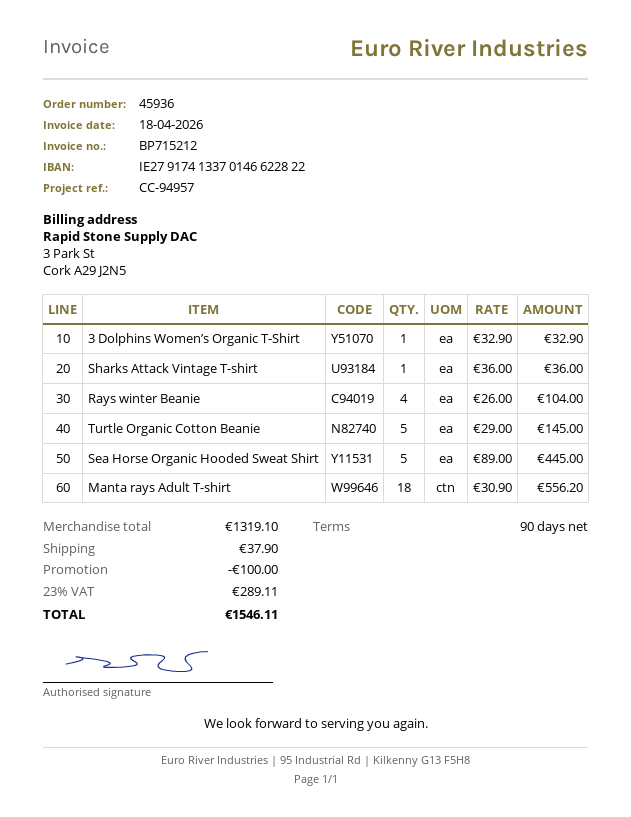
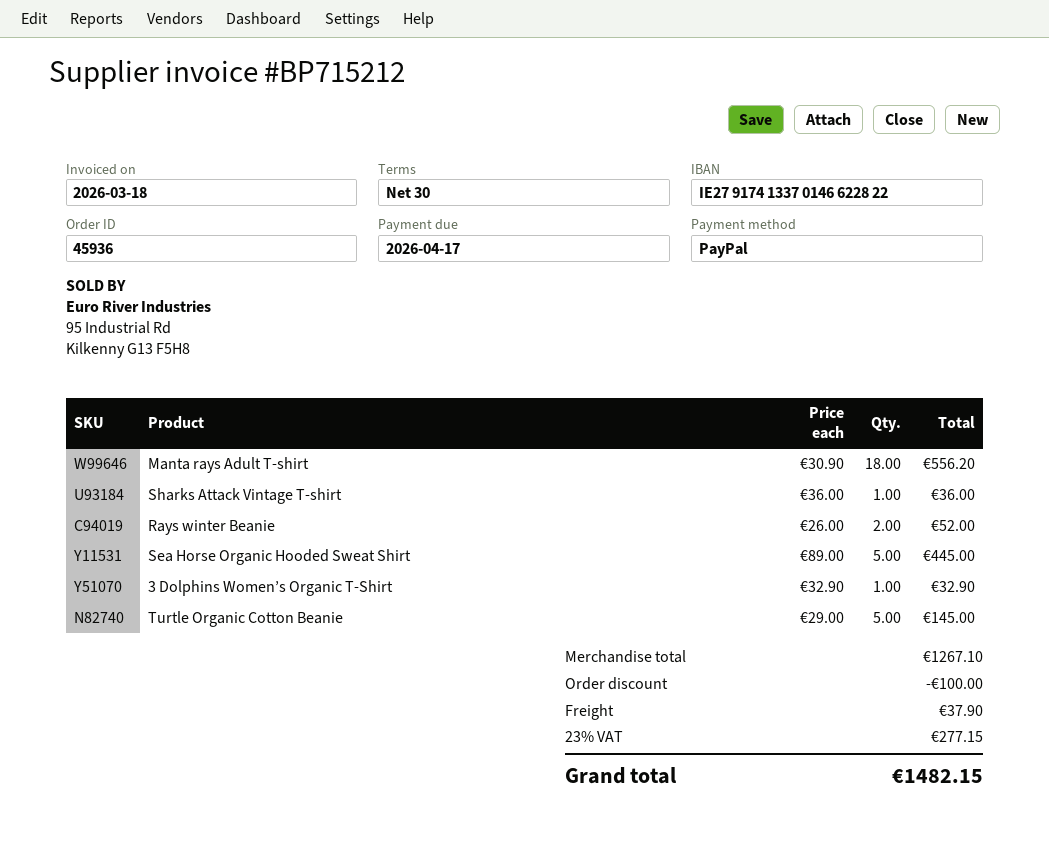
invoice date: 2026-04-18 -> 2026-03-18
payment terms: 90 days -> 30 days
Rays winter Beanie: 4 x 26.00 = 104.00 -> 2 x 26.00 = 52.00
subtotal: 1319.10 -> 1267.10
tax: 23% = 289.11 -> 23% = 277.15
total: 1546.11 -> 1482.15

